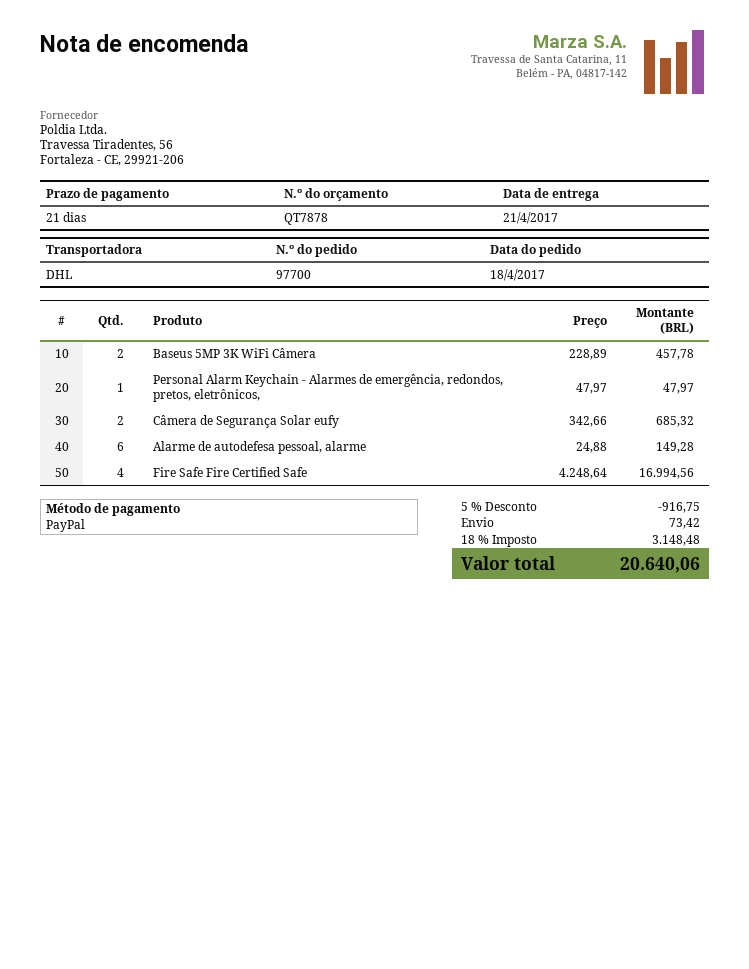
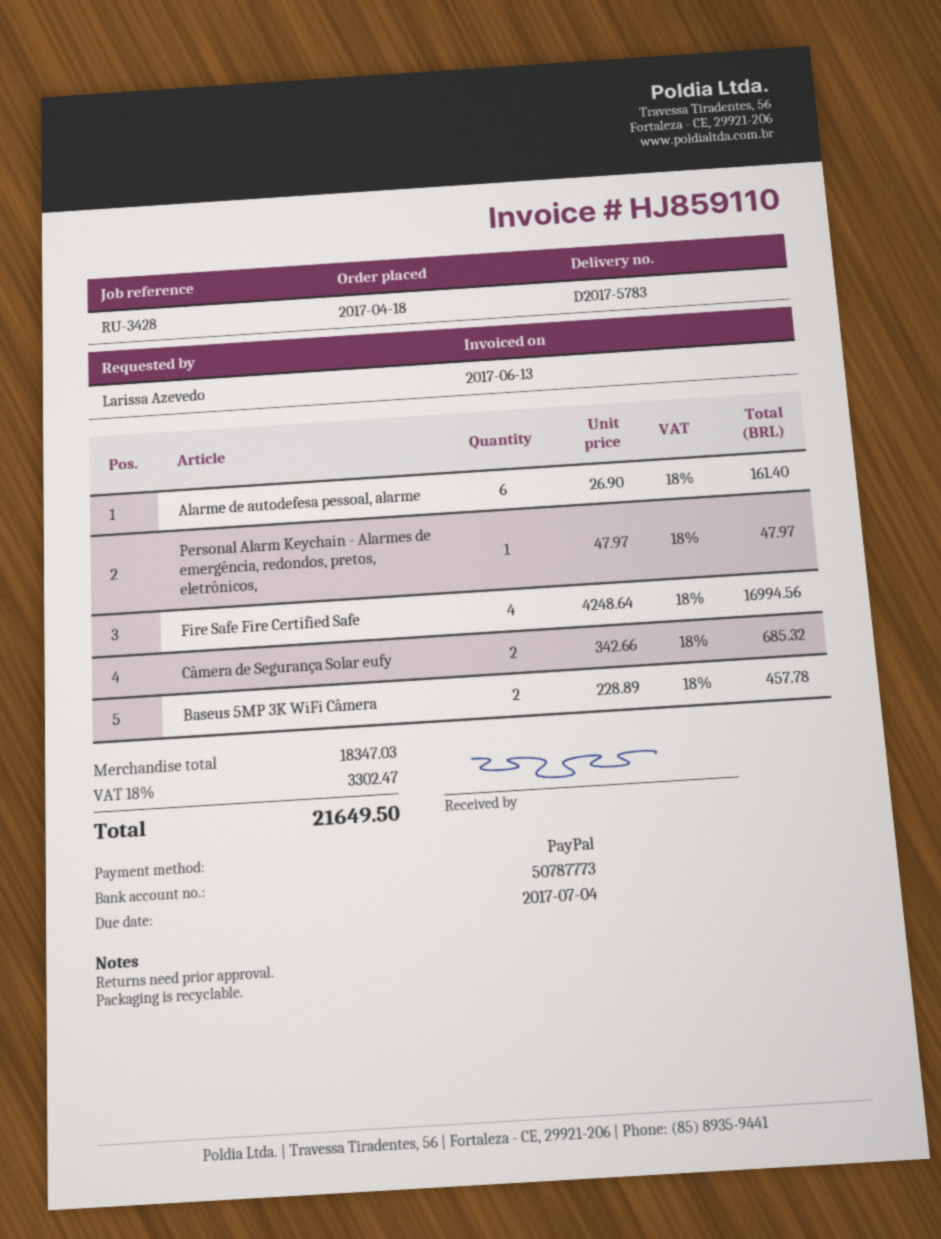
Alarme de autodefesa pessoal, alarme: 6 x 24.88 = 149.28 -> 6 x 26.90 = 161.40
discount: 5% = 916.75 -> none
shipping: 73.42 -> none
tax: 18% = 3148.48 -> 18% = 3302.47
total: 20640.06 -> 21649.50

